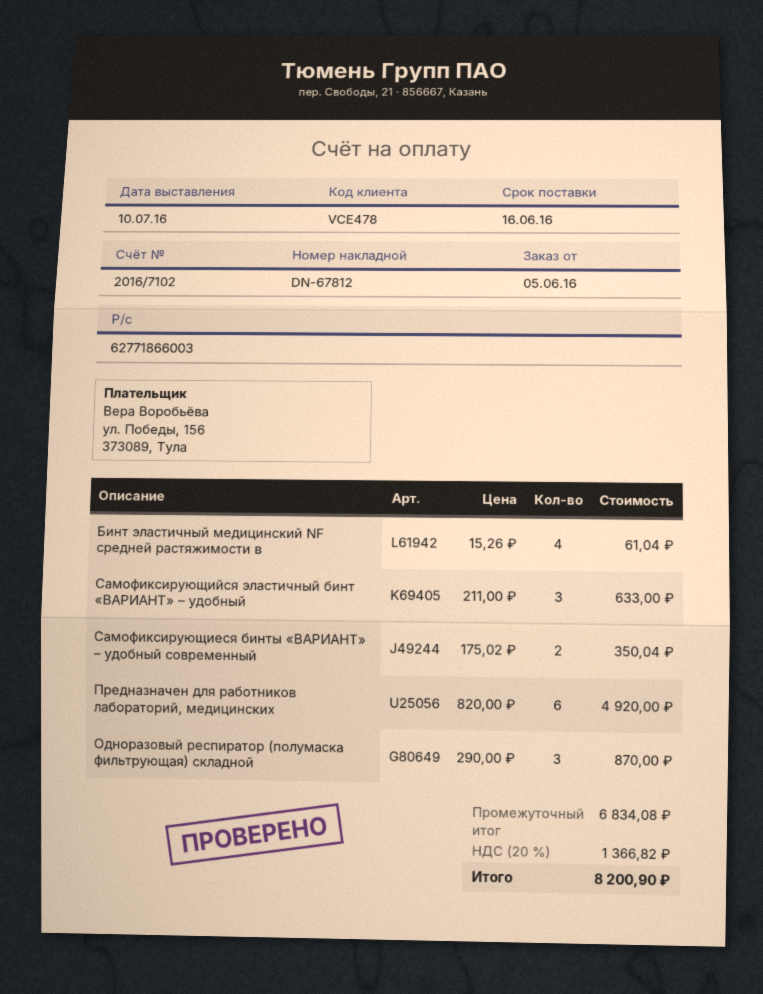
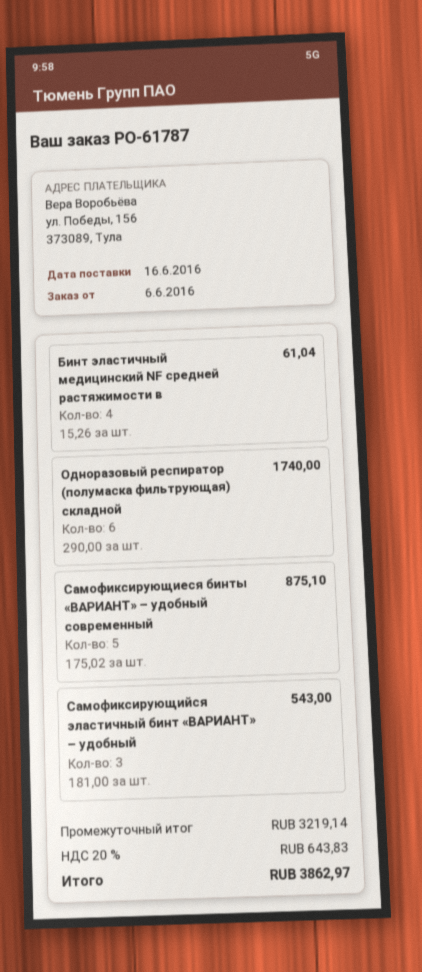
order date: 2016-06-05 -> 2016-06-06
Самофиксирующийся эластичный бинт «ВАРИАНТ» – удобный: 3 x 211.00 = 633.00 -> 3 x 181.00 = 543.00
Самофиксирующиеся бинты «ВАРИАНТ» – удобный современный: 2 x 175.02 = 350.04 -> 5 x 175.02 = 875.10
Предназначен для работников лабораторий, медицинских: 6 x 820.00 = 4920.00 -> none
Одноразовый респиратор (полумаска фильтрующая) складной: 3 x 290.00 = 870.00 -> 6 x 290.00 = 1740.00
subtotal: 6834.08 -> 3219.14
tax: 20% = 1366.82 -> 20% = 643.83
total: 8200.90 -> 3862.97

